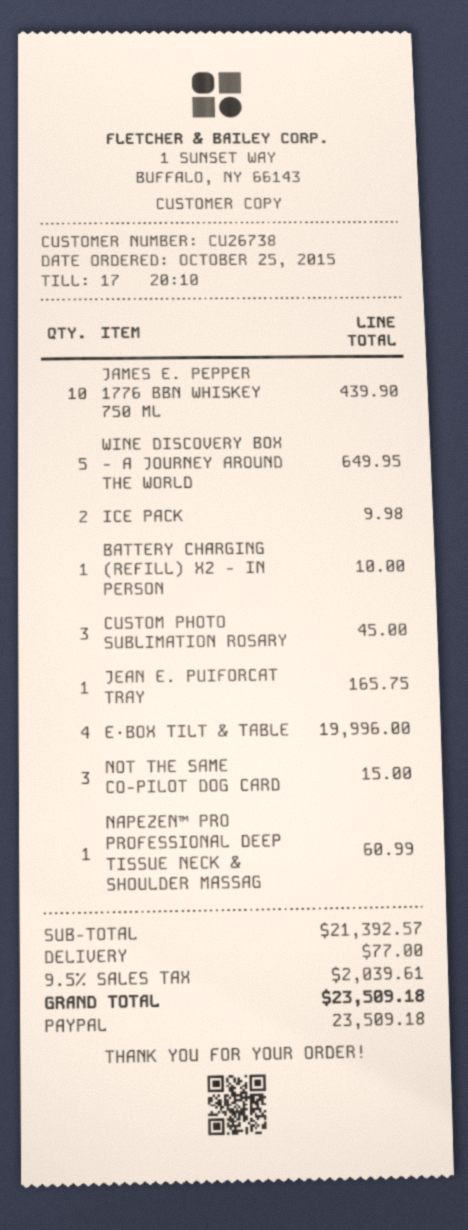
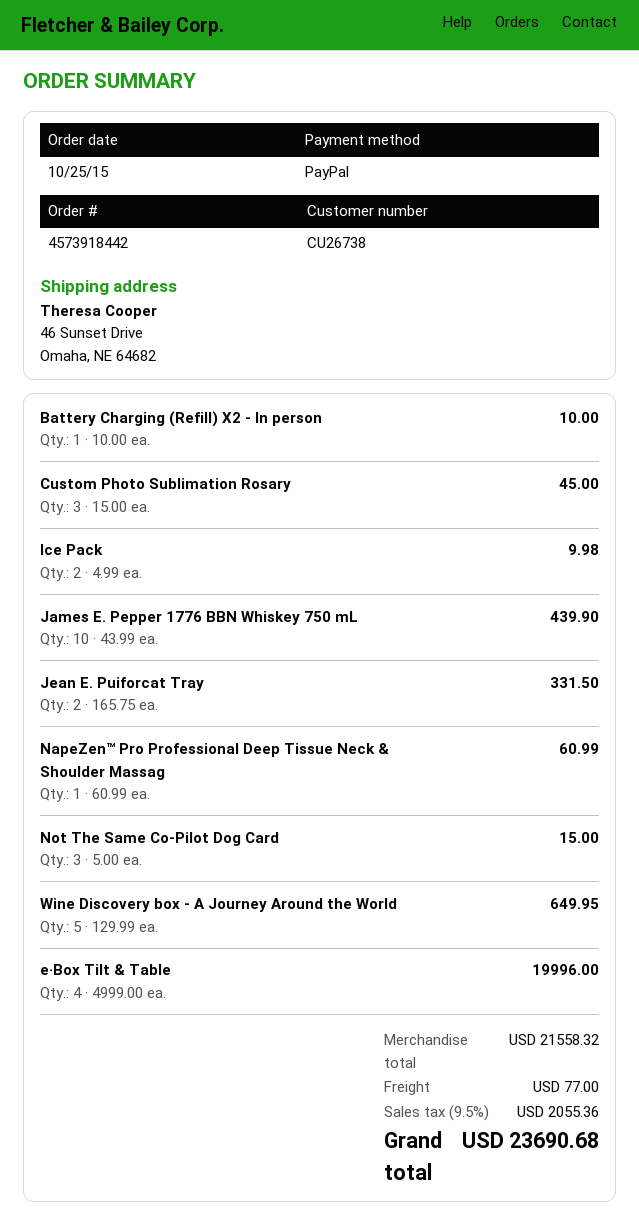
JEAN E. PUIFORCAT TRAY: 1 for 165.75 -> 2 for 331.50
subtotal: 21392.57 -> 21558.32
tax: 9.5% = 2039.61 -> 9.5% = 2055.36
total: 23509.18 -> 23690.68

